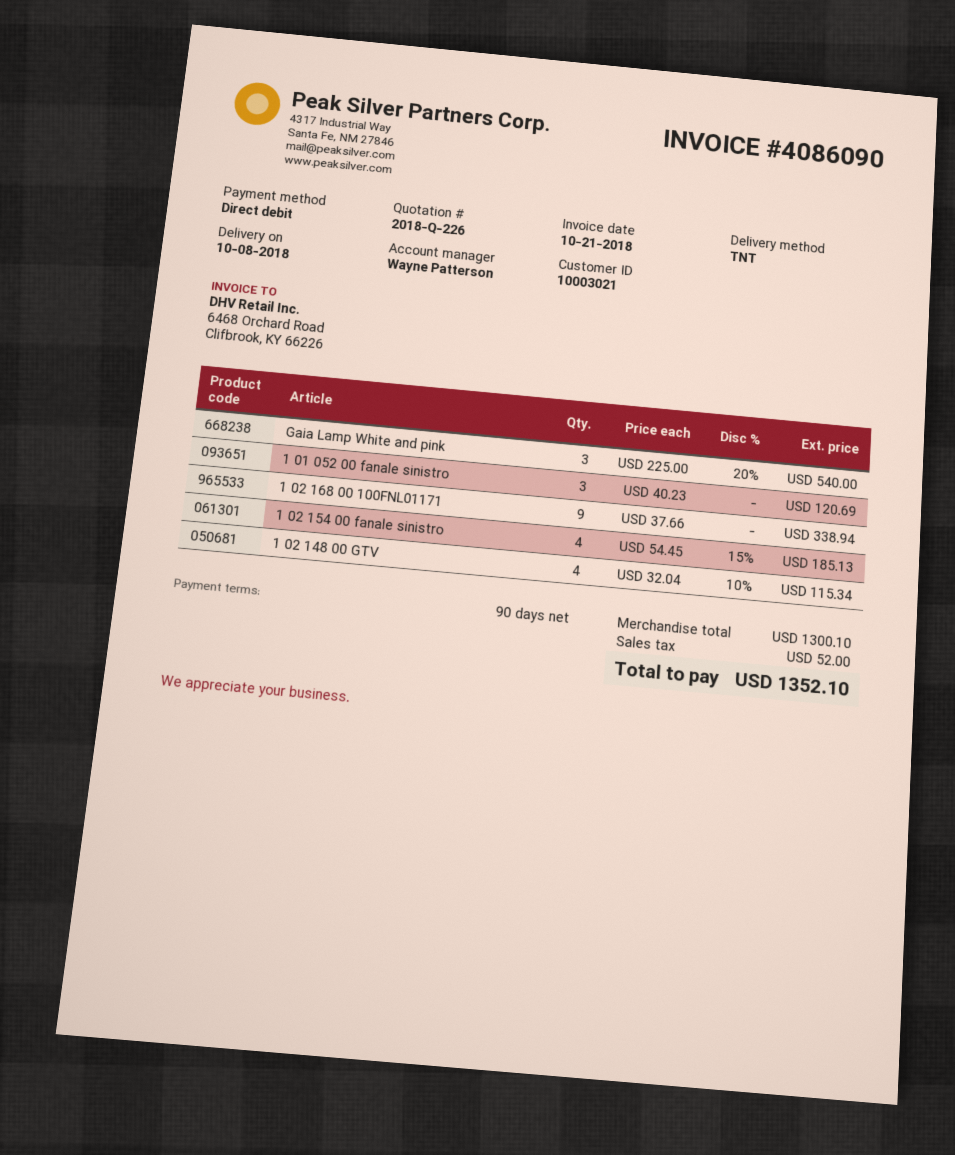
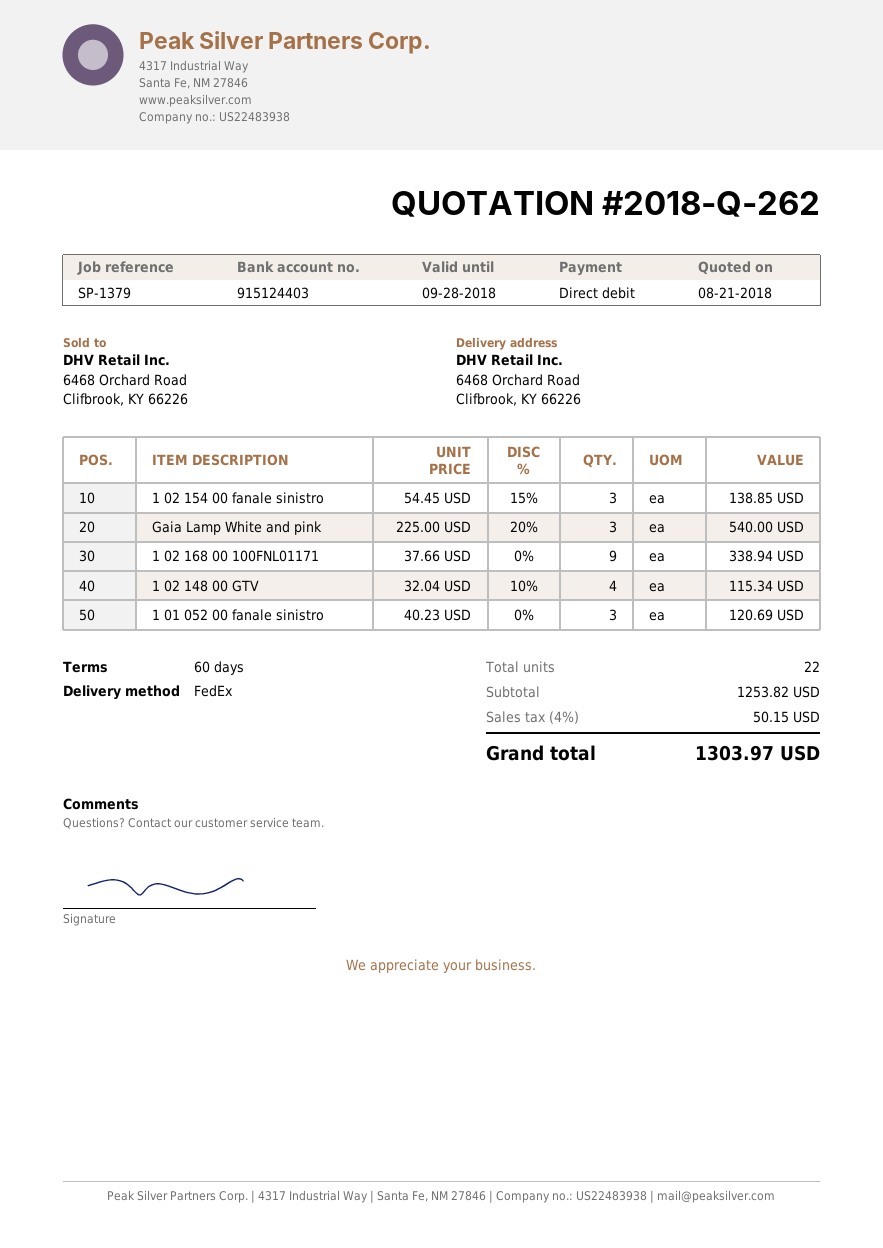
quote number: 2018-Q-226 -> 2018-Q-262
payment terms: 90 days -> 60 days
shipping method: TNT -> FedEx
1 02 154 00 fanale sinistro: 4 x 54.45 - 15% = 185.13 -> 3 x 54.45 - 15% = 138.85
subtotal: 1300.10 -> 1253.82
tax: 52.00 -> 50.15
total: 1352.10 -> 1303.97

